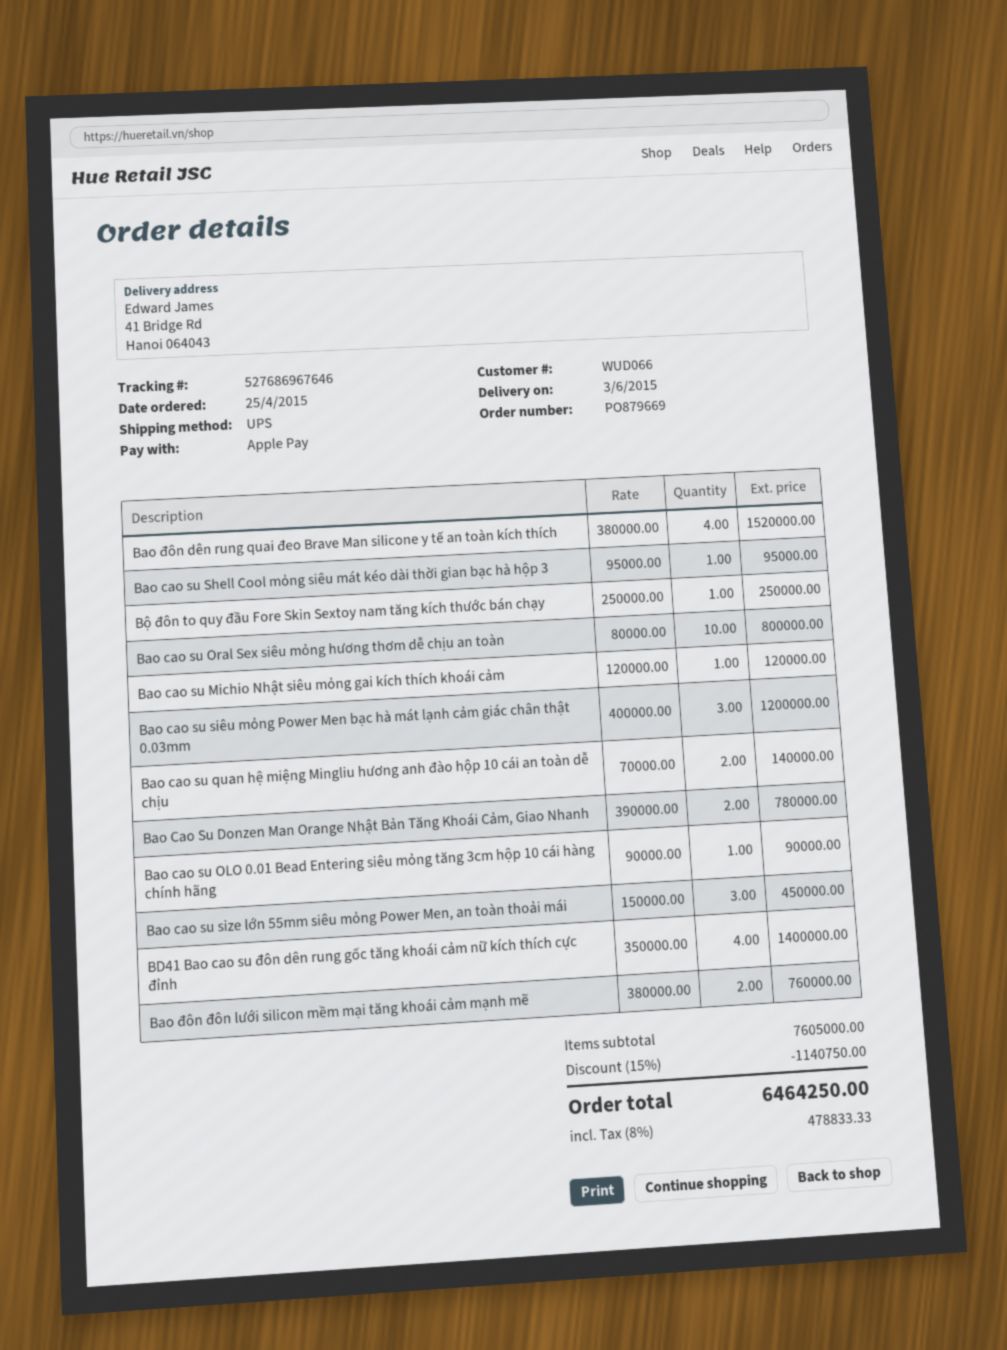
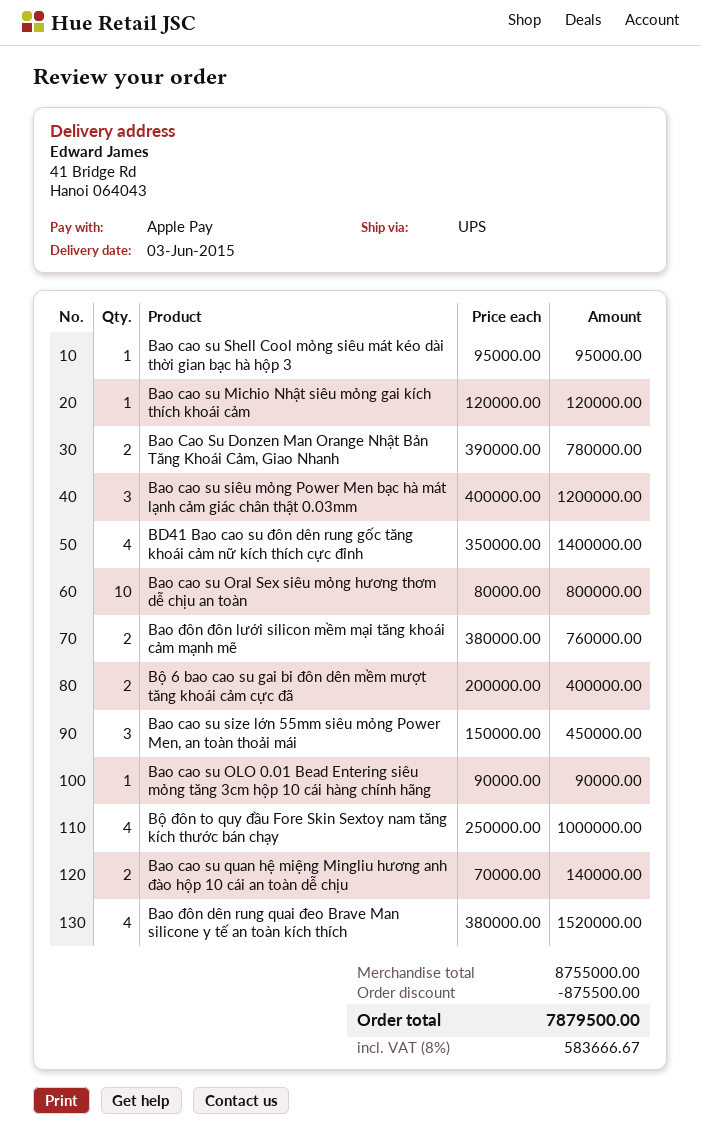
Bộ đôn to quy đầu Fore Skin Sextoy nam tăng kích thước bán chạy: 1 x 250000.00 = 250000.00 -> 4 x 250000.00 = 1000000.00
Bộ 6 bao cao su gai bi đôn dên mềm mượt tăng khoái cảm cực đã: none -> 2 x 200000.00 = 400000.00
subtotal: 7605000.00 -> 8755000.00
discount: 1140750.00 -> 875500.00
tax: 8% = 478833.33 -> 8% = 583666.67
total: 6464250.00 -> 7879500.00

